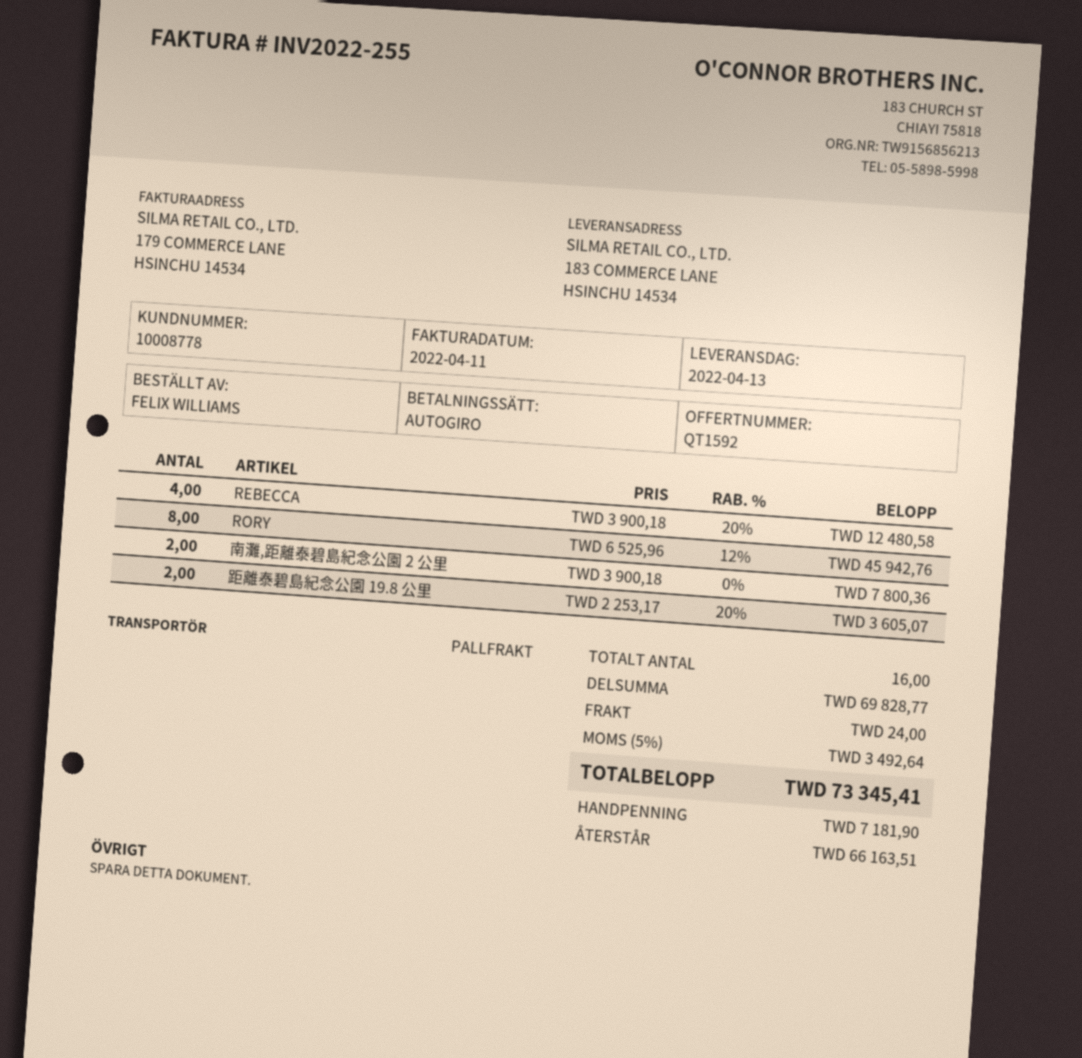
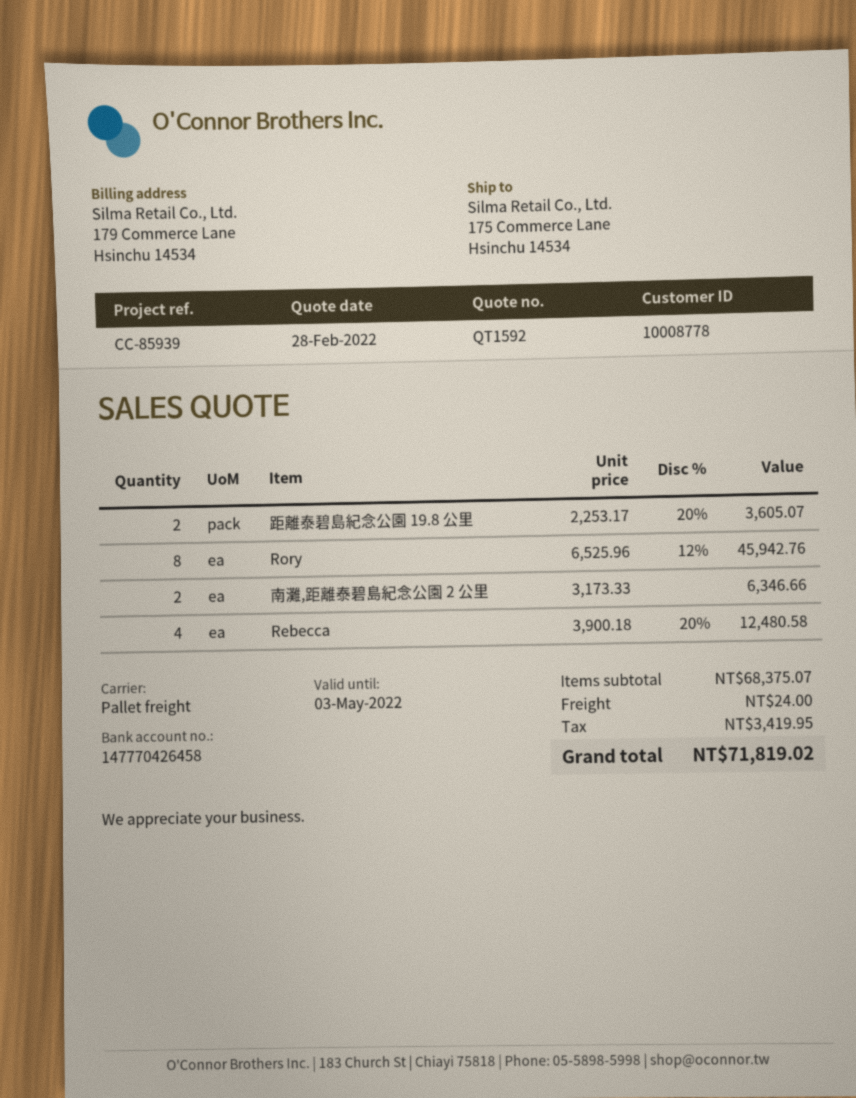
ship to: 183 COMMERCE LANE, HSINCHU 14534 -> 175 Commerce Lane, Hsinchu 14534
南灘,距離泰碧島紀念公園 2 公里: 2 x 3900.18 = 7800.36 -> 2 x 3173.33 = 6346.66
subtotal: 69828.77 -> 68375.07
tax: 3492.64 -> 3419.95
total: 73345.41 -> 71819.02

